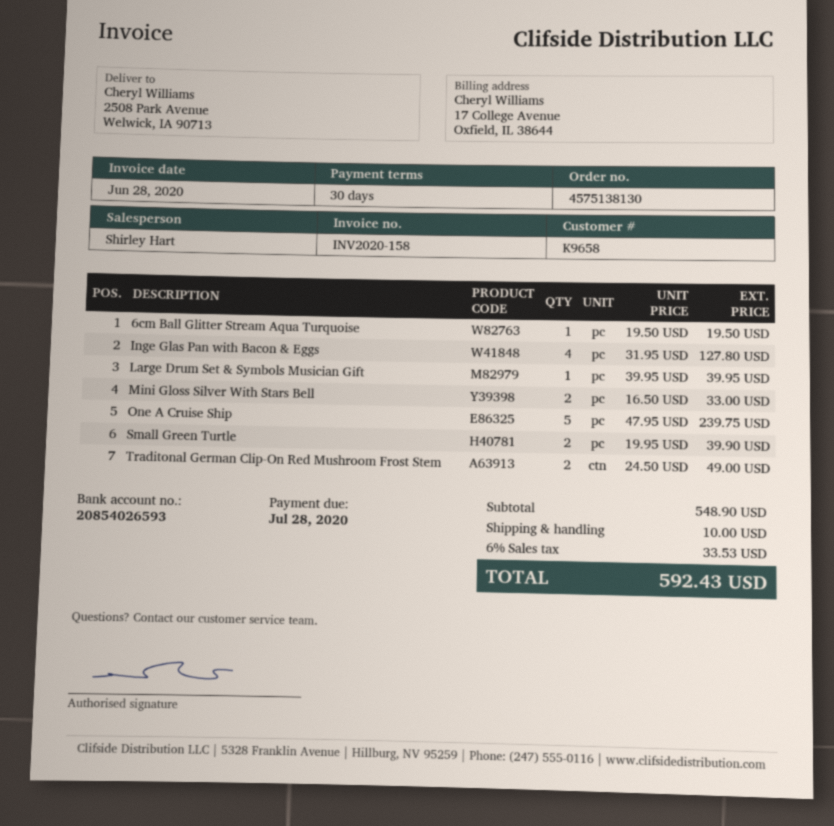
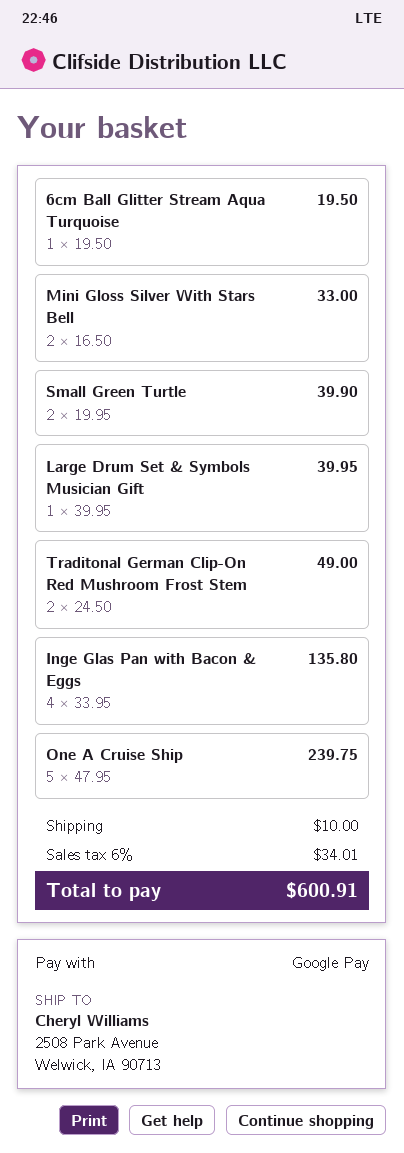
Inge Glas Pan with Bacon & Eggs: 4 x 31.95 = 127.80 -> 4 x 33.95 = 135.80
tax: 6% = 33.53 -> 6% = 34.01
total: 592.43 -> 600.91

